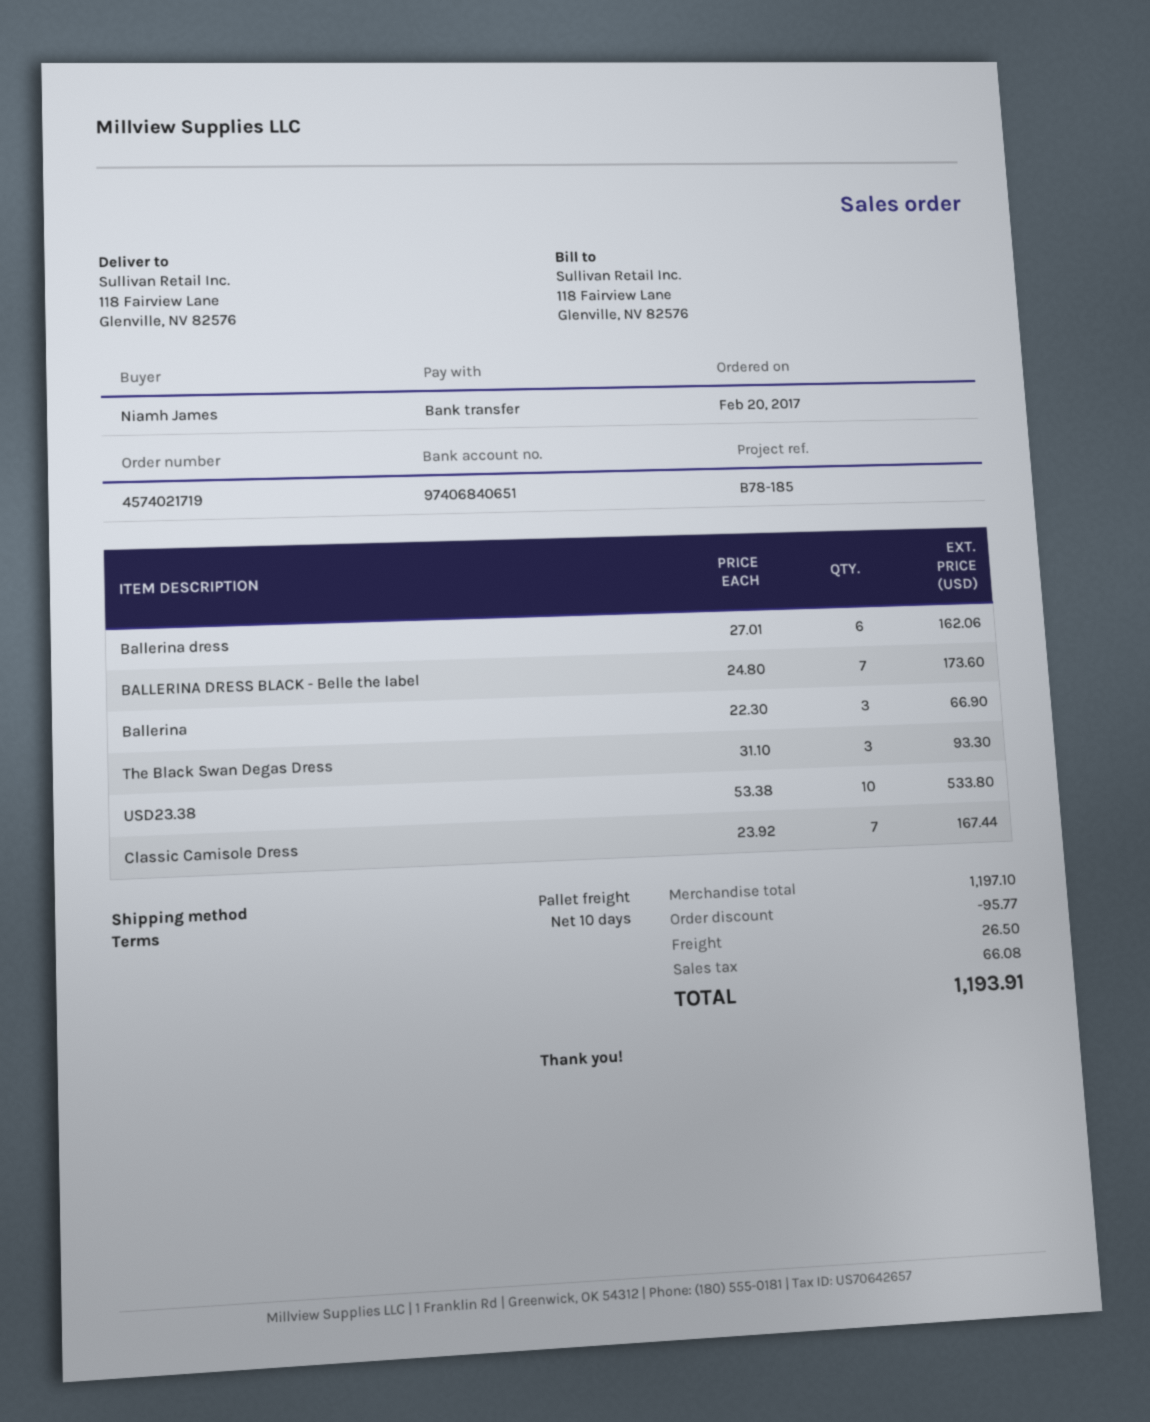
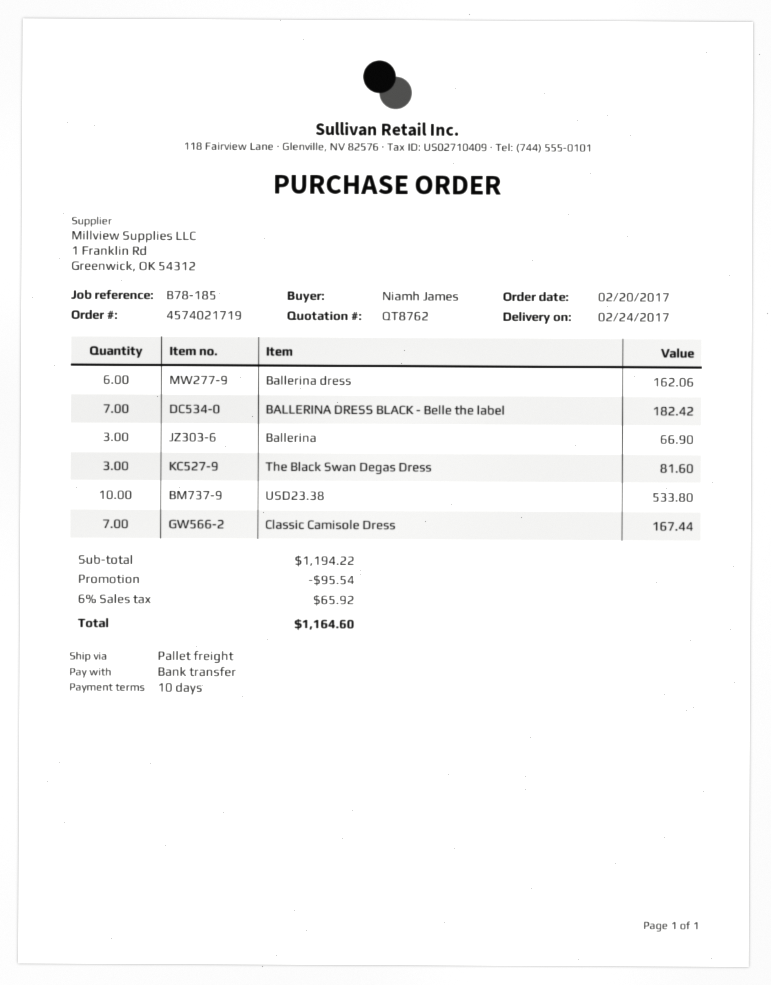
BALLERINA DRESS BLACK - Belle the label: 7 for 173.60 -> 7 for 182.42
The Black Swan Degas Dress: 3 for 93.30 -> 3 for 81.60
subtotal: 1197.10 -> 1194.22
discount: 95.77 -> 95.54
shipping: 26.50 -> none
tax: 66.08 -> 65.92
total: 1193.91 -> 1164.60

